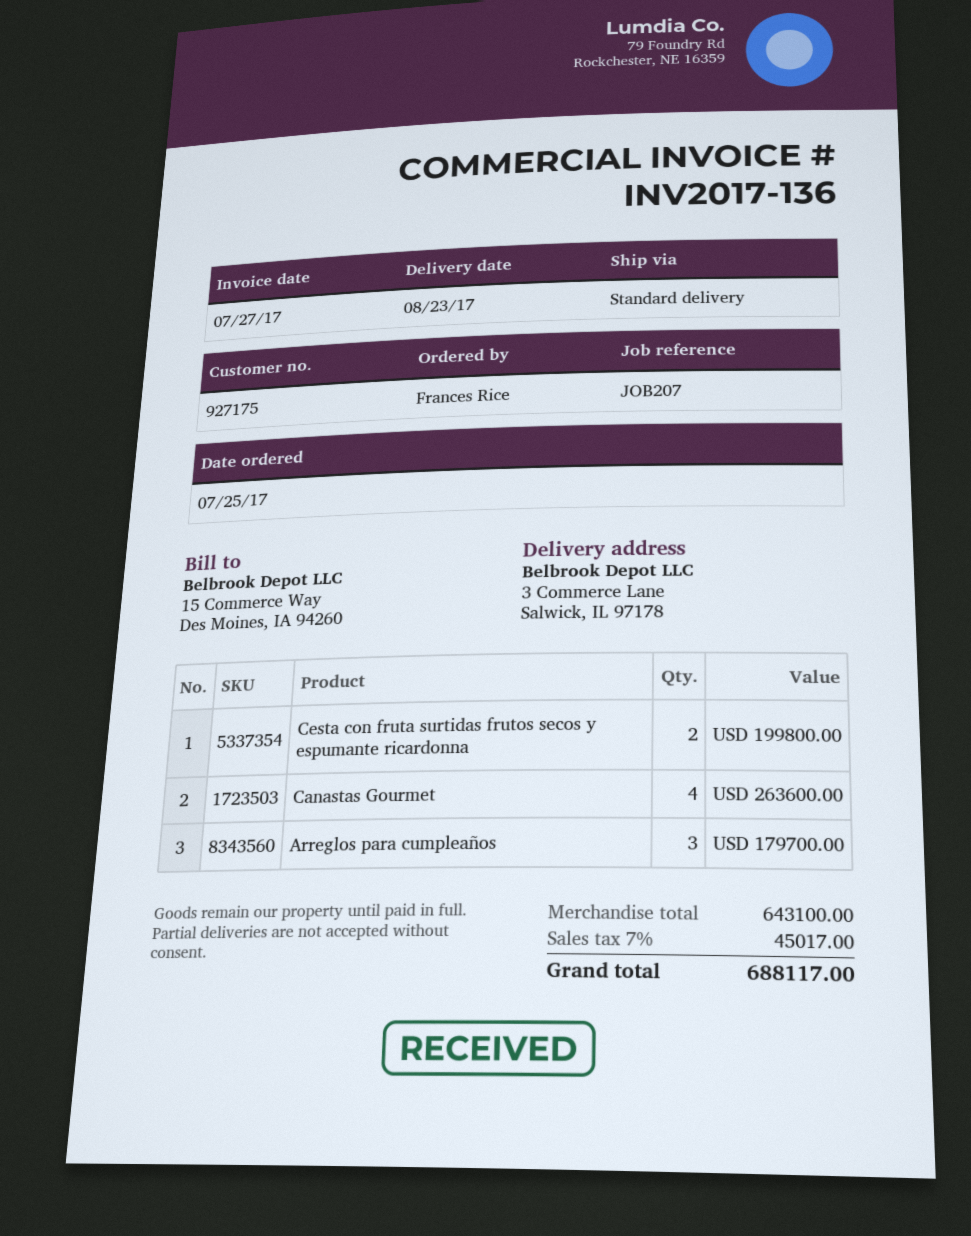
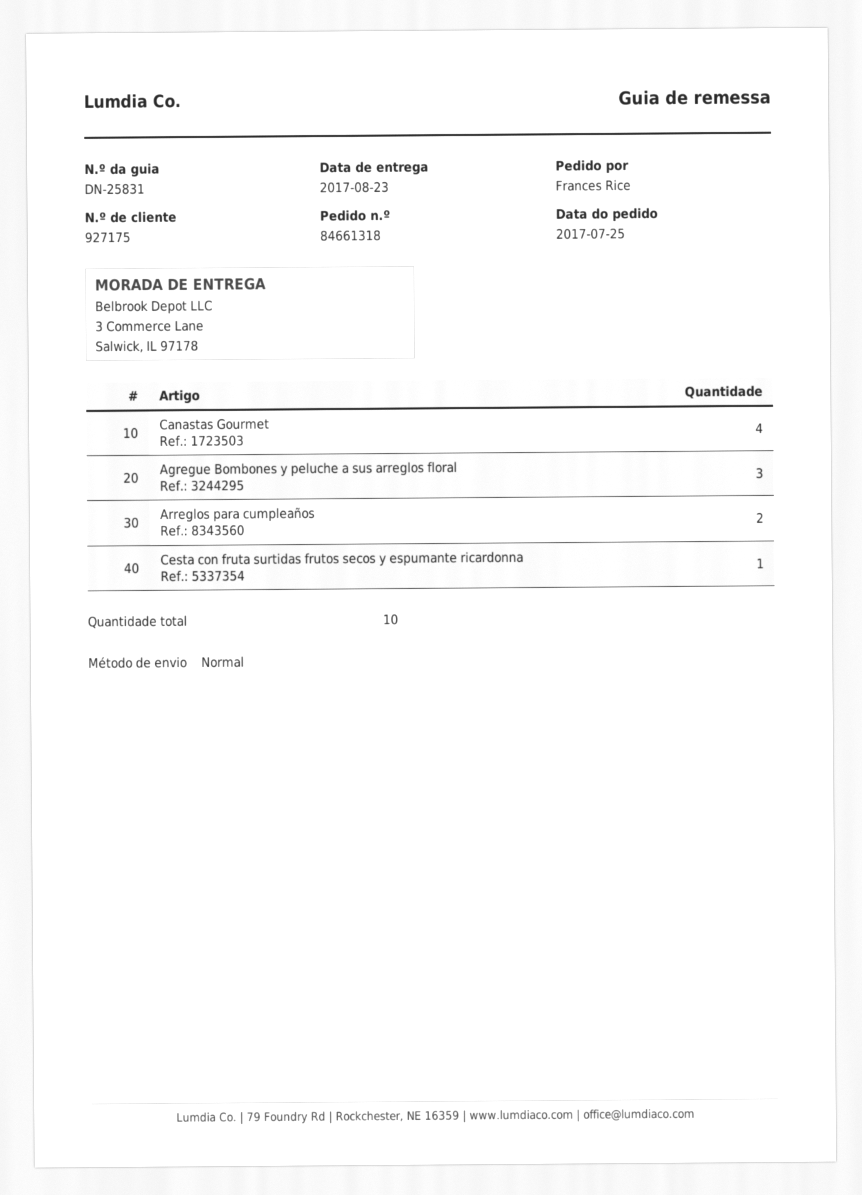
Cesta con fruta surtidas frutos secos y espumante ricardonna: 2 -> 1
Arreglos para cumpleaños: 3 -> 2
Agregue Bombones y peluche a sus arreglos floral: none -> 3

